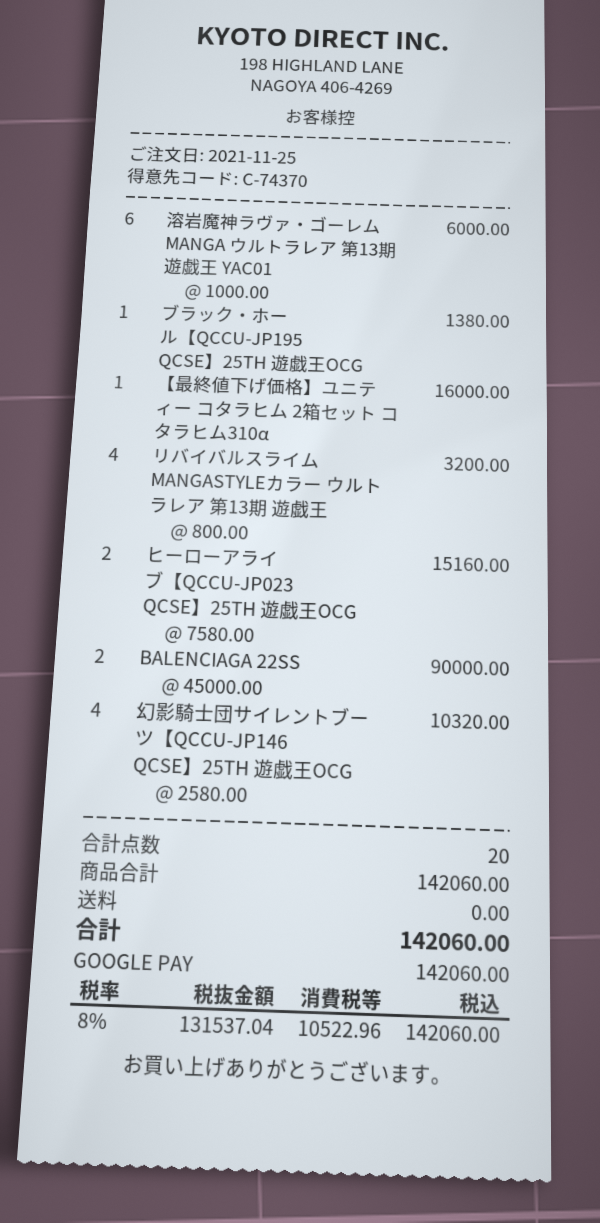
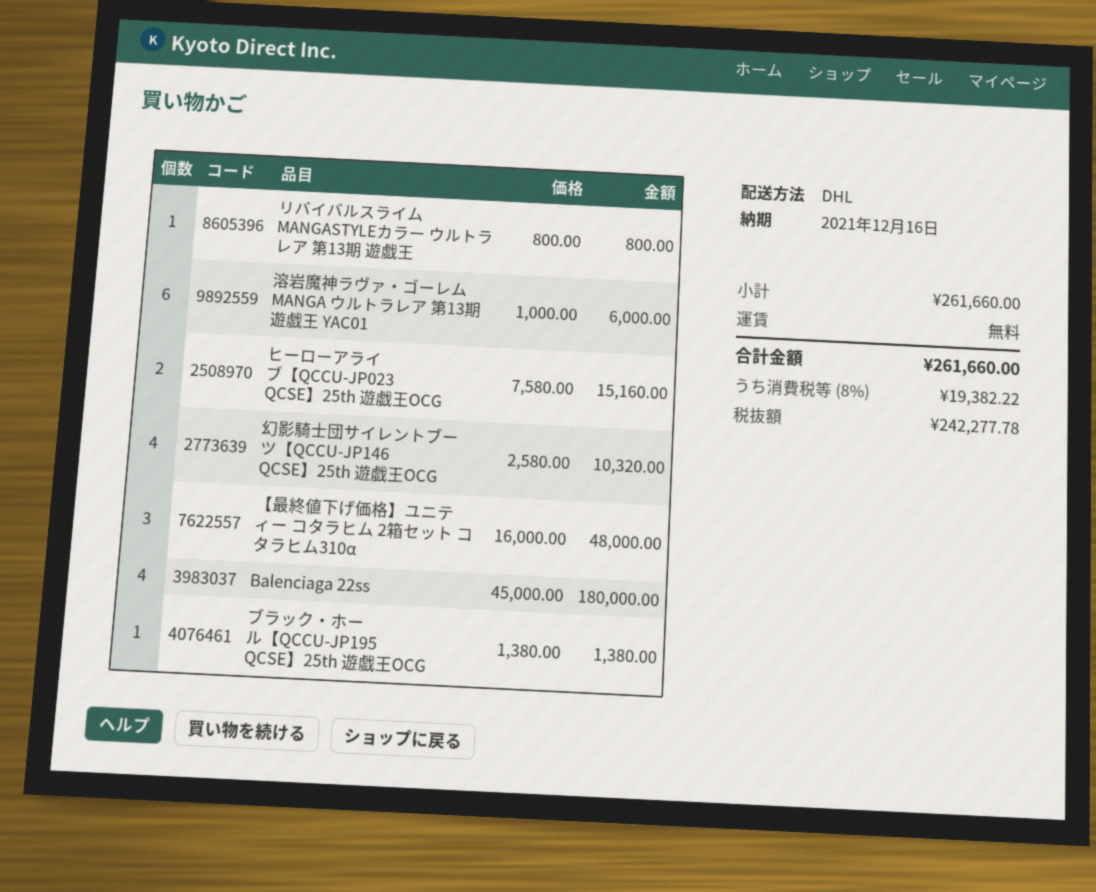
【最終値下げ価格】ユニティー コタラヒム 2箱セット コタラヒム310α: 1 x 16000.00 = 16000.00 -> 3 x 16000.00 = 48000.00
リバイバルスライム MANGASTYLEカラー ウルトラレア 第13期 遊戯王: 4 x 800.00 = 3200.00 -> 1 x 800.00 = 800.00
BALENCIAGA 22SS: 2 x 45000.00 = 90000.00 -> 4 x 45000.00 = 180000.00
subtotal: 142060.00 -> 261660.00
net: 131537.04 -> 242277.78
tax: 8% = 10522.96 -> 8% = 19382.22
total: 142060.00 -> 261660.00

